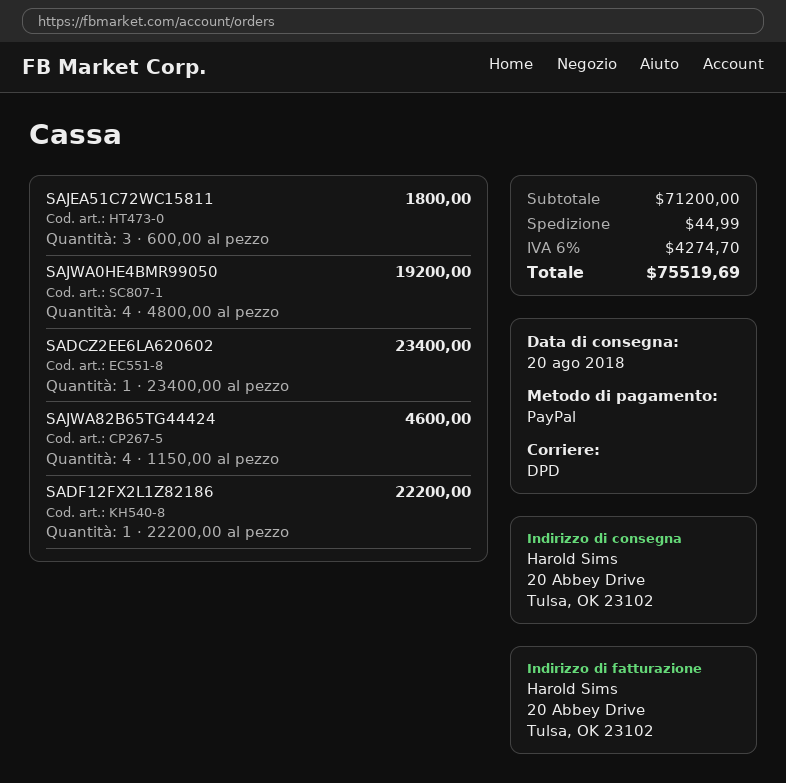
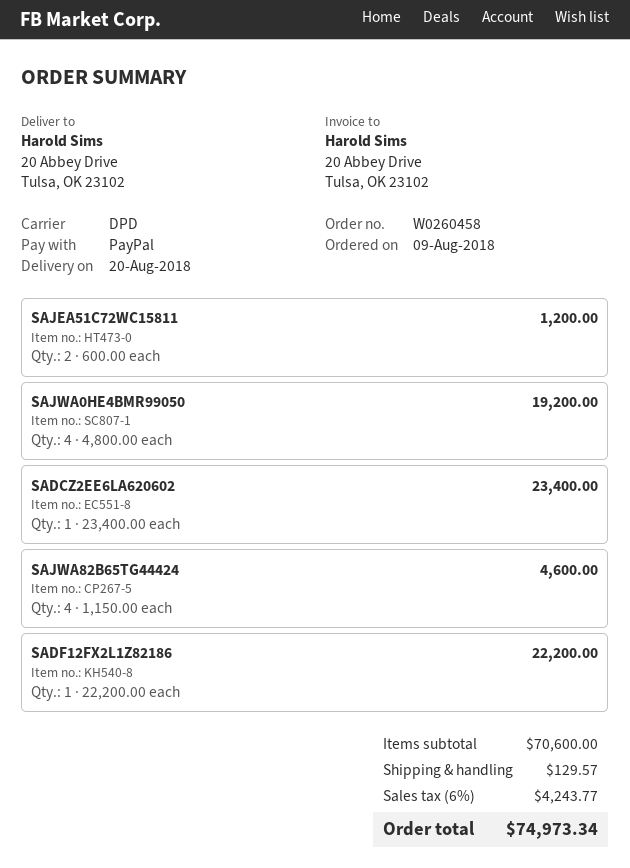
SAJEA51C72WC15811: 3 x 600.00 = 1800.00 -> 2 x 600.00 = 1200.00
subtotal: 71200.00 -> 70600.00
shipping: 44.99 -> 129.57
tax: 6% = 4274.70 -> 6% = 4243.77
total: 75519.69 -> 74973.34

